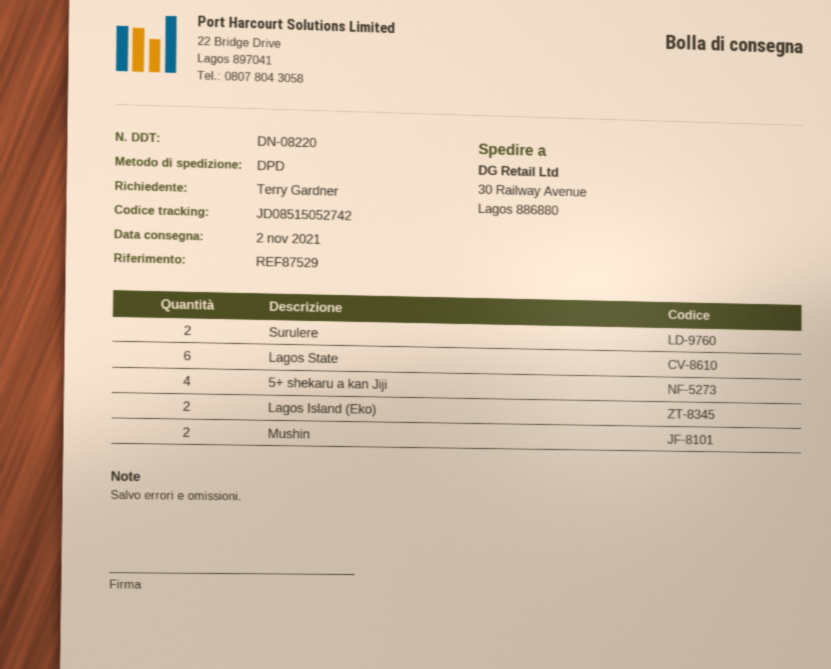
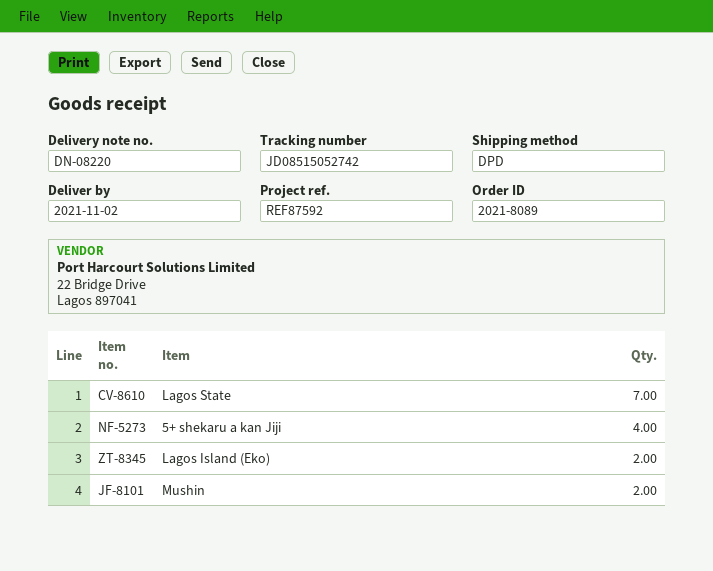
reference: REF87529 -> REF87592
Surulere: 2 -> none
Lagos State: 6 -> 7

